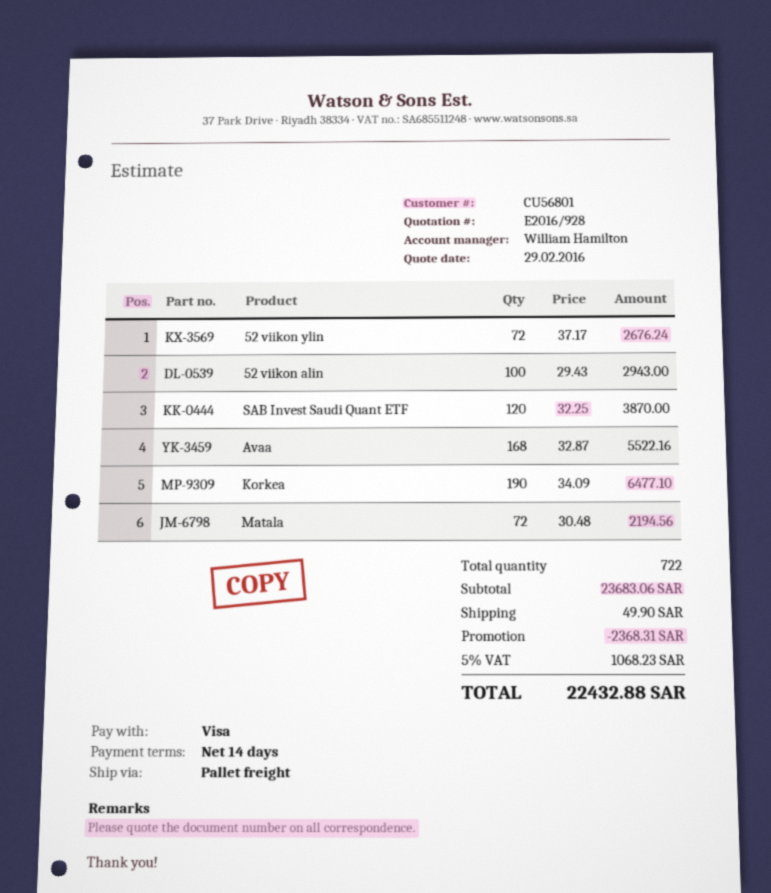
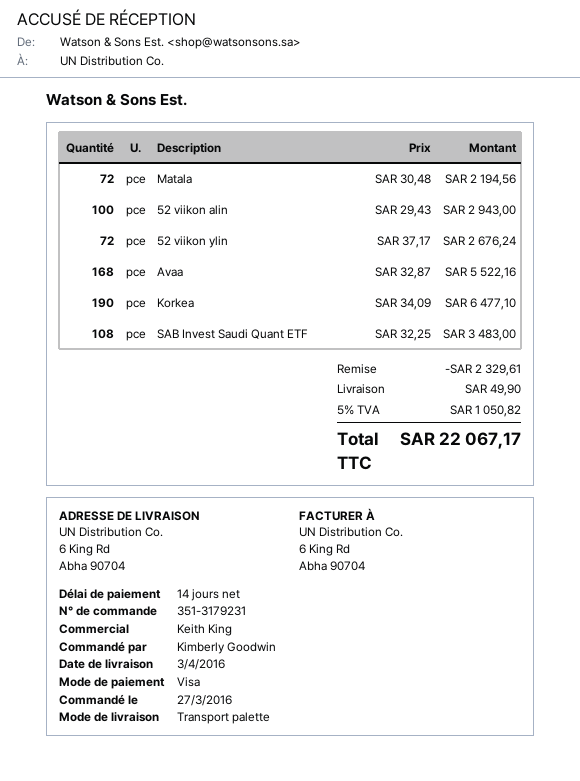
sales rep: William Hamilton -> Keith King
SAB Invest Saudi Quant ETF: 120 x 32.25 = 3870.00 -> 108 x 32.25 = 3483.00
discount: 2368.31 -> 2329.61
tax: 5% = 1068.23 -> 5% = 1050.82
total: 22432.88 -> 22067.17

